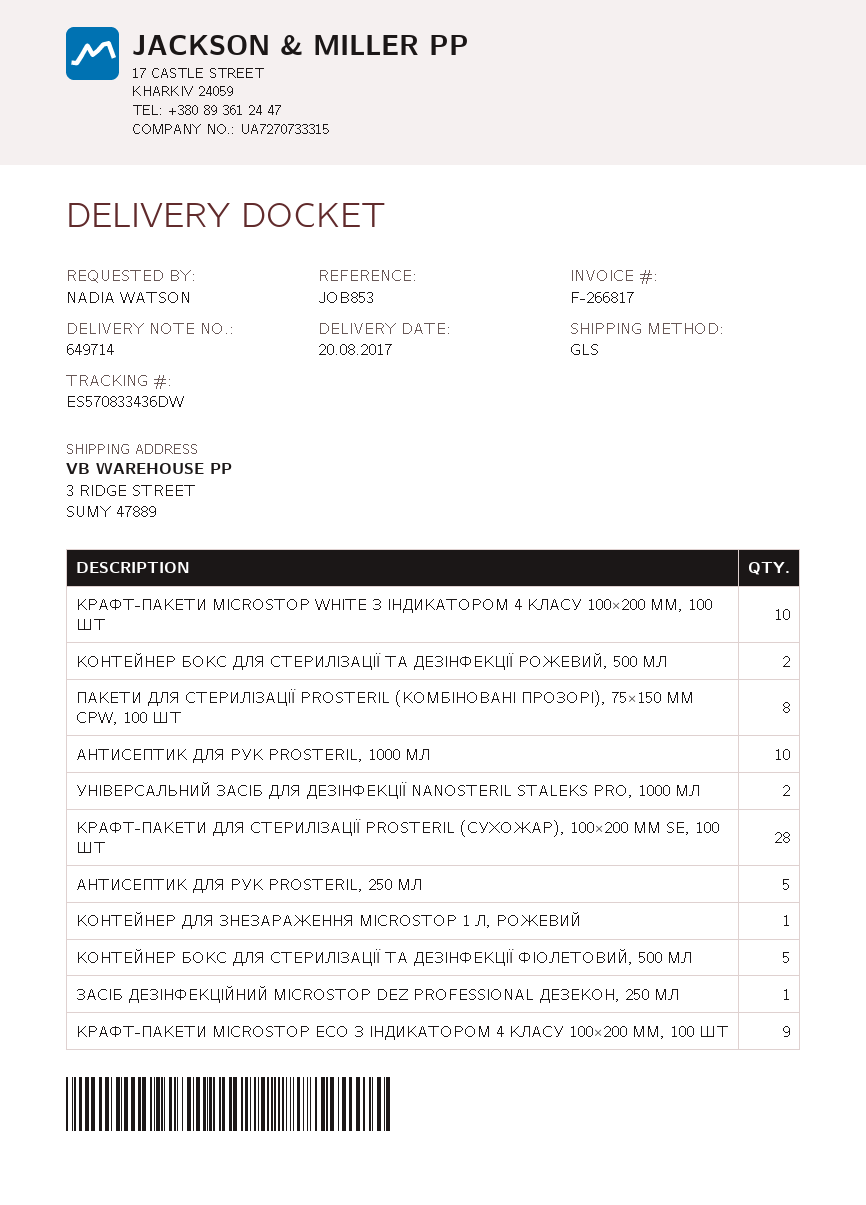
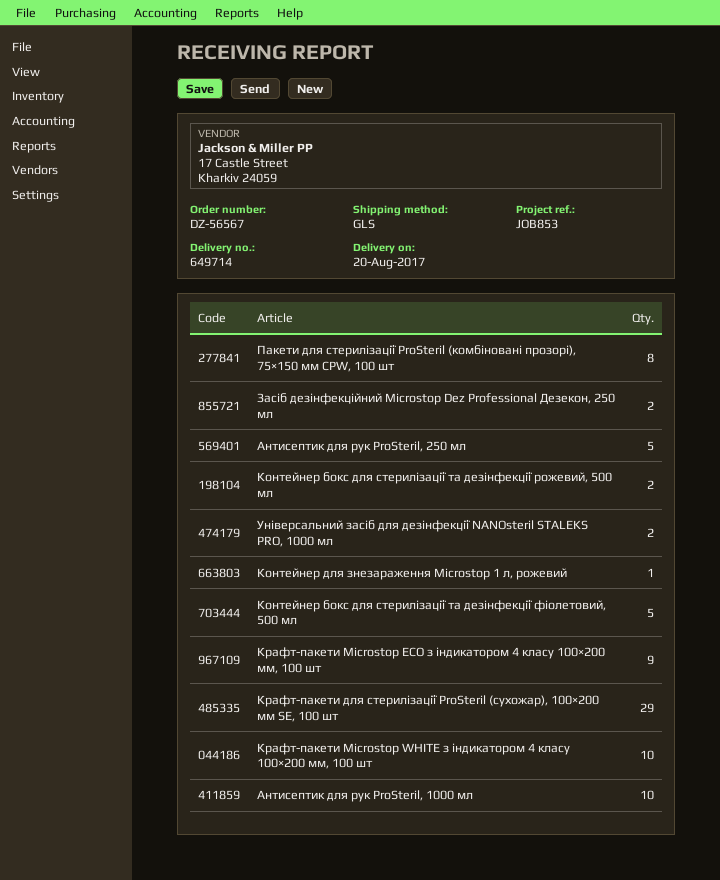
КРАФТ-ПАКЕТИ ДЛЯ СТЕРИЛІЗАЦІЇ PROSTERIL (СУХОЖАР), 100×200 ММ SE, 100 ШТ: 28 -> 29
ЗАСІБ ДЕЗІНФЕКЦІЙНИЙ MICROSTOP DEZ PROFESSIONAL ДЕЗЕКОН, 250 МЛ: 1 -> 2

